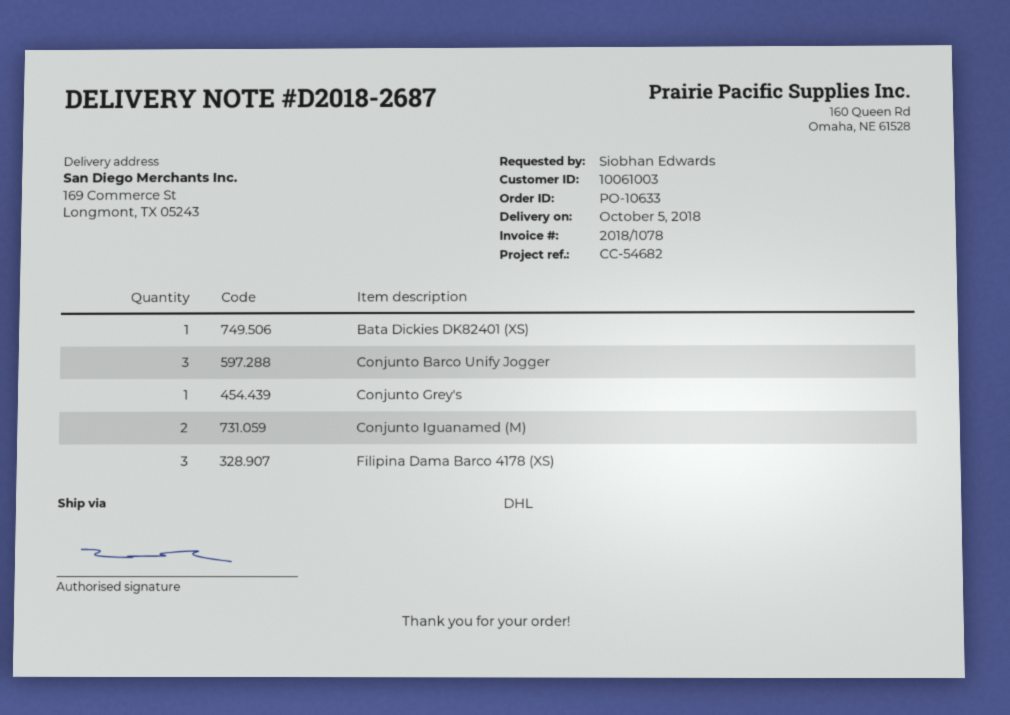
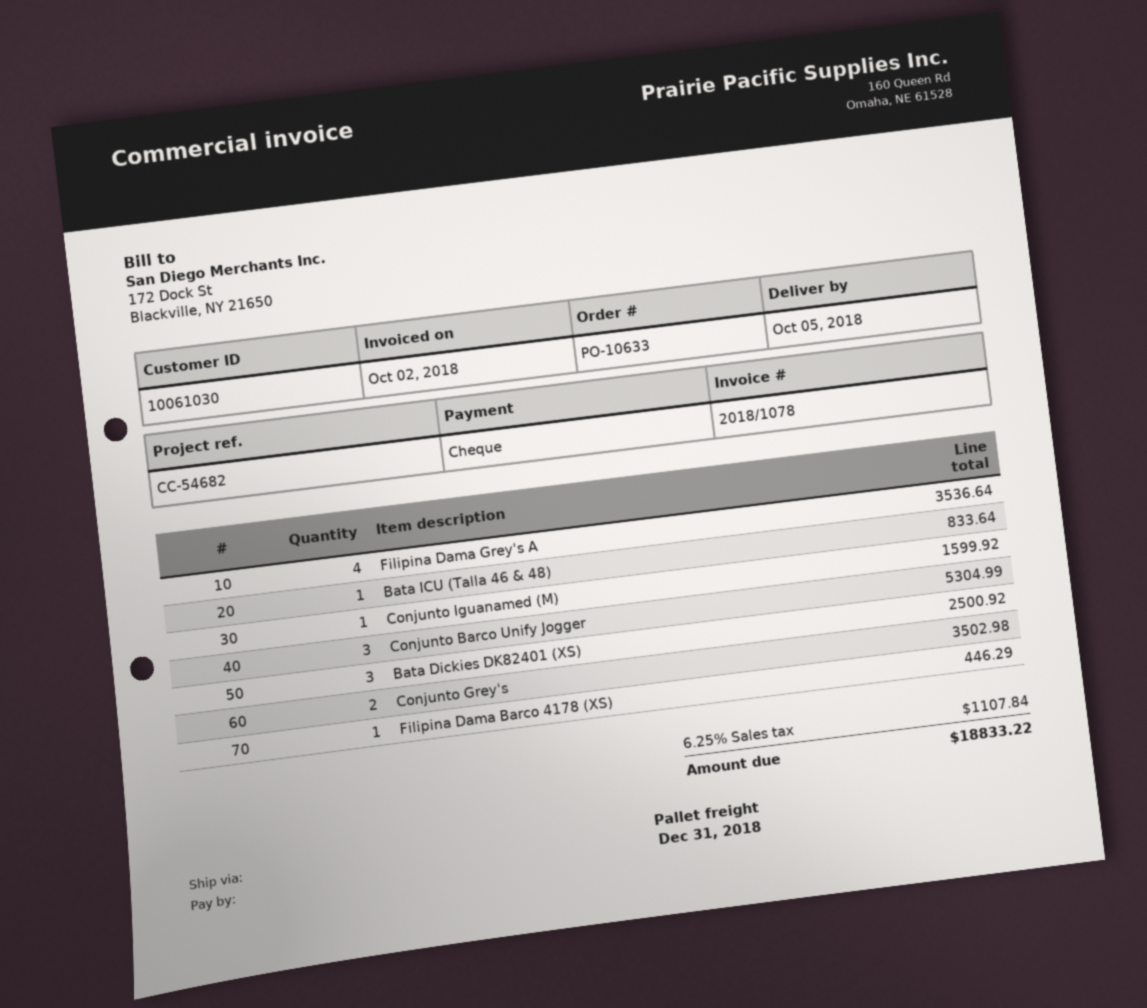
customer number: 10061003 -> 10061030
shipping method: DHL -> pallet freight
Bata Dickies DK82401 (XS): 1 -> 3
Conjunto Grey's: 1 -> 2
Conjunto Iguanamed (M): 2 -> 1
Filipina Dama Barco 4178 (XS): 3 -> 1
Filipina Dama Grey's A: none -> 4
Bata ICU (Talla 46 & 48): none -> 1

